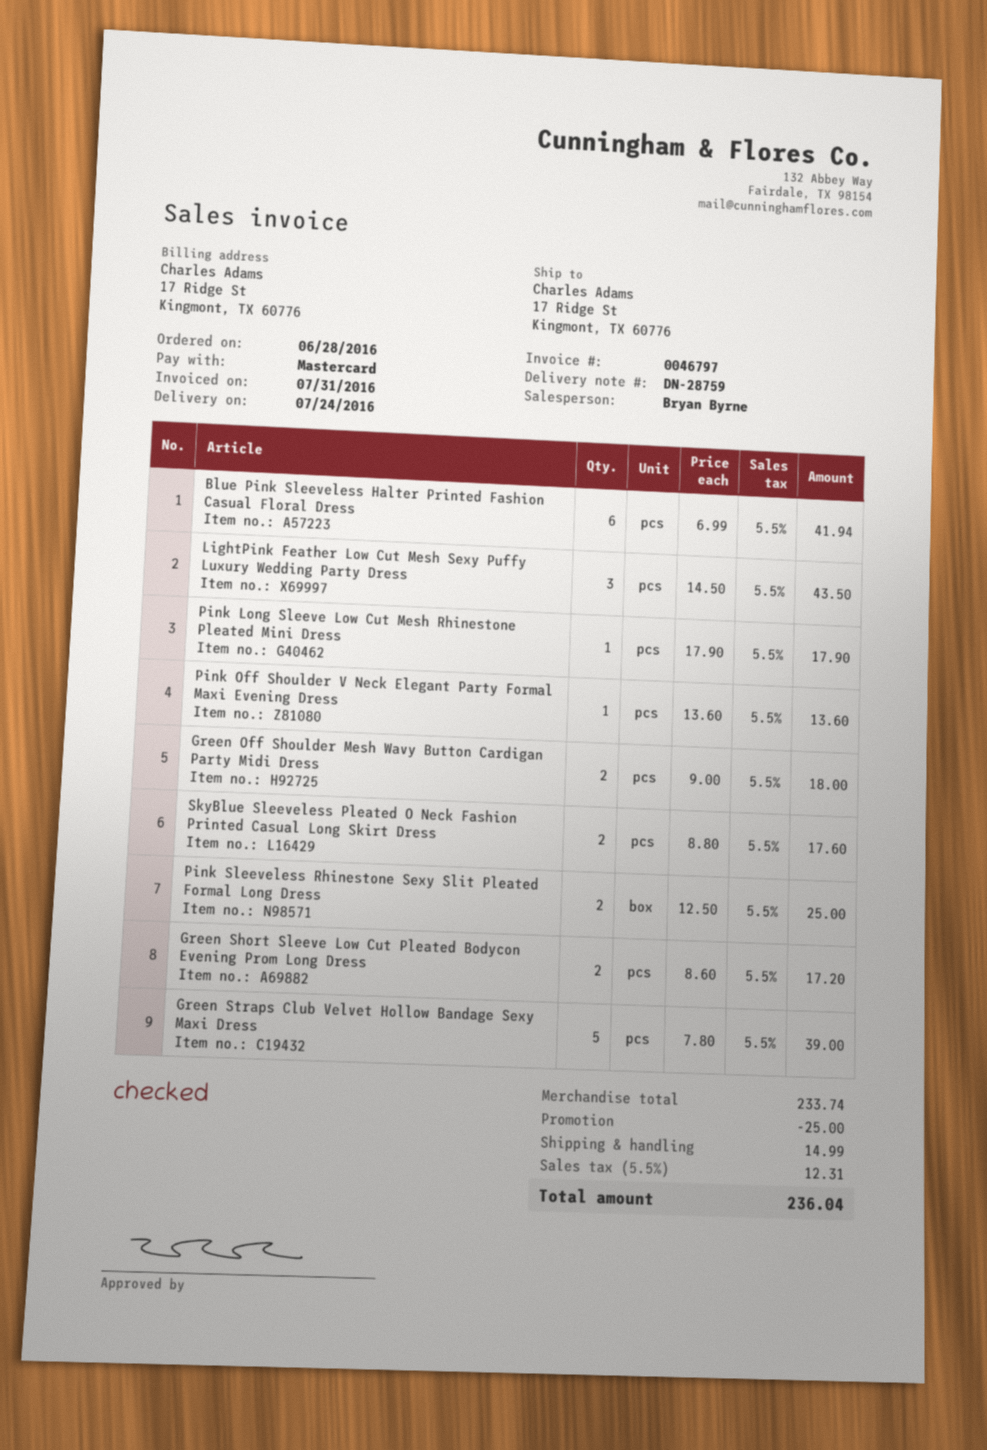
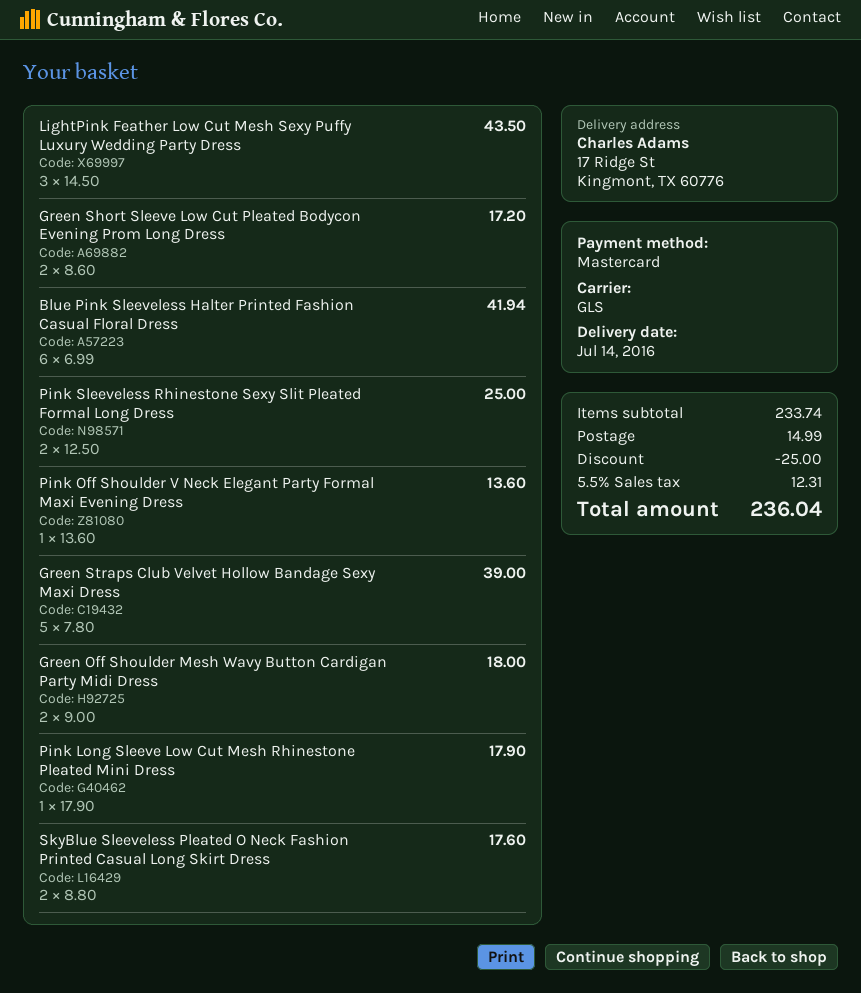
delivery date: 2016-07-24 -> 2016-07-14

